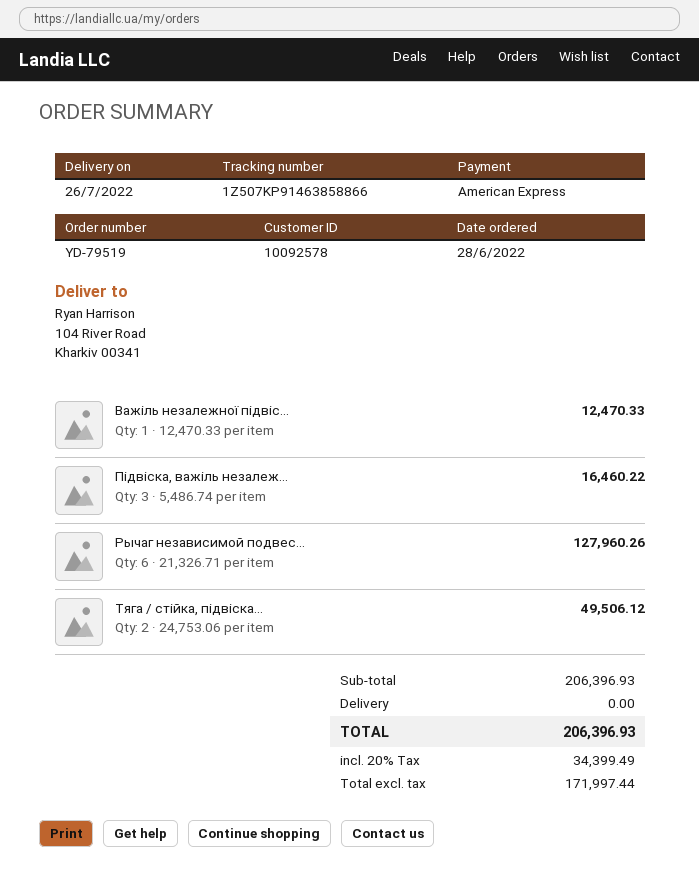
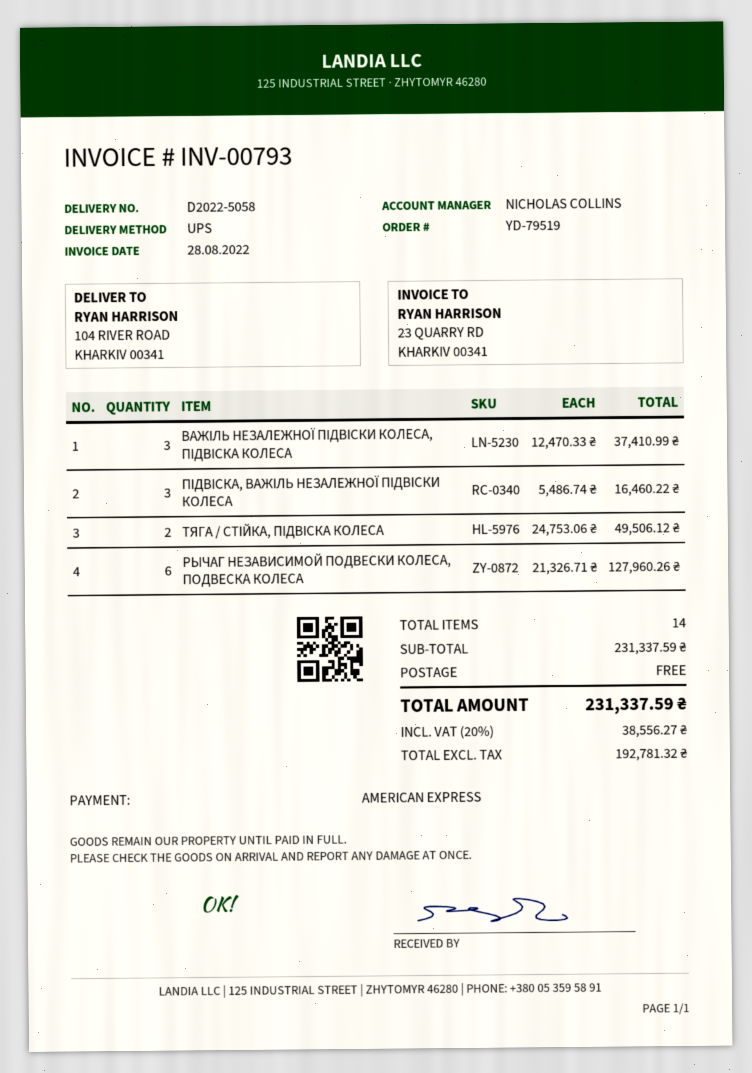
Важіль незалежної підвіс...: 1 x 12470.33 = 12470.33 -> 3 x 12470.33 = 37410.99
subtotal: 206396.93 -> 231337.59
net: 171997.44 -> 192781.32
tax: 20% = 34399.49 -> 20% = 38556.27
total: 206396.93 -> 231337.59

